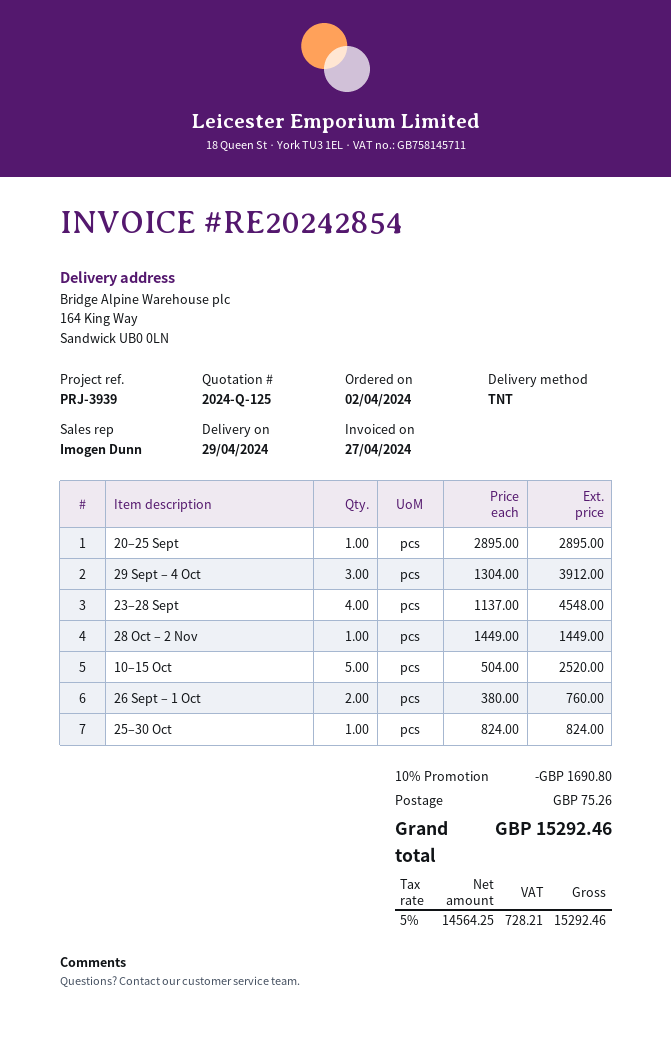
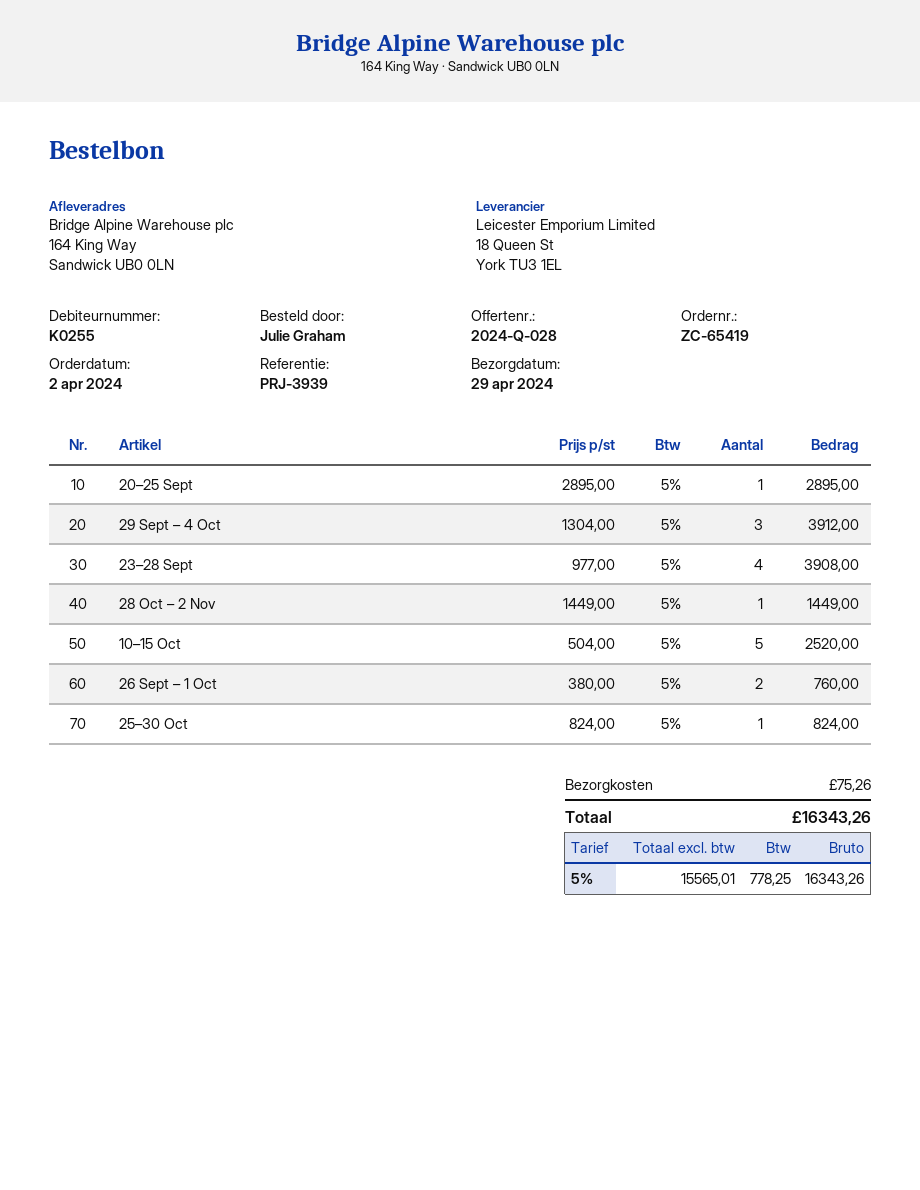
quote number: 2024-Q-125 -> 2024-Q-028
23–28 Sept: 4 x 1137.00 = 4548.00 -> 4 x 977.00 = 3908.00
discount: 10% = 1690.80 -> none
net: 14564.25 -> 15565.01
tax: 5% = 728.21 -> 5% = 778.25
total: 15292.46 -> 16343.26

